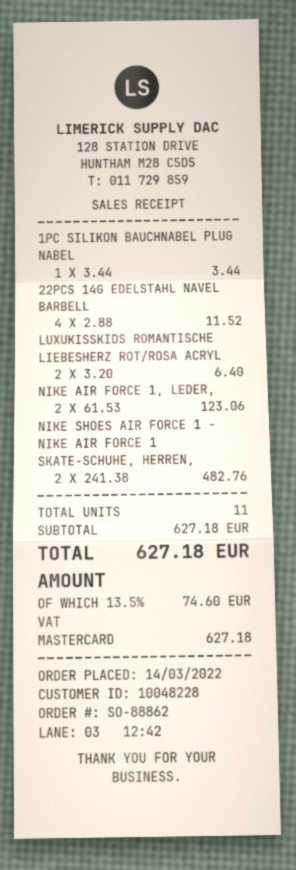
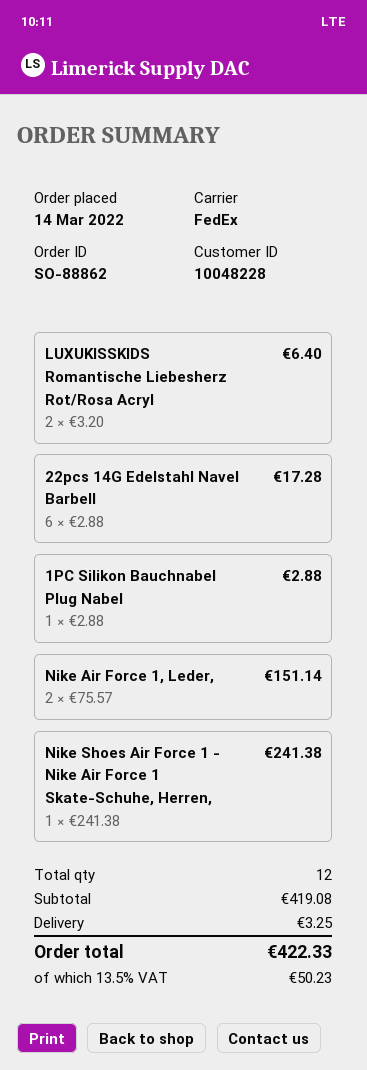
1PC SILIKON BAUCHNABEL PLUG NABEL: 1 x 3.44 = 3.44 -> 1 x 2.88 = 2.88
22PCS 14G EDELSTAHL NAVEL BARBELL: 4 x 2.88 = 11.52 -> 6 x 2.88 = 17.28
NIKE AIR FORCE 1, LEDER,: 2 x 61.53 = 123.06 -> 2 x 75.57 = 151.14
NIKE SHOES AIR FORCE 1 - NIKE AIR FORCE 1 SKATE-SCHUHE, HERREN,: 2 x 241.38 = 482.76 -> 1 x 241.38 = 241.38
total quantity: 11 -> 12
subtotal: 627.18 -> 419.08
shipping: none -> 3.25
tax: 13.5% = 74.60 -> 13.5% = 50.23
total: 627.18 -> 422.33

